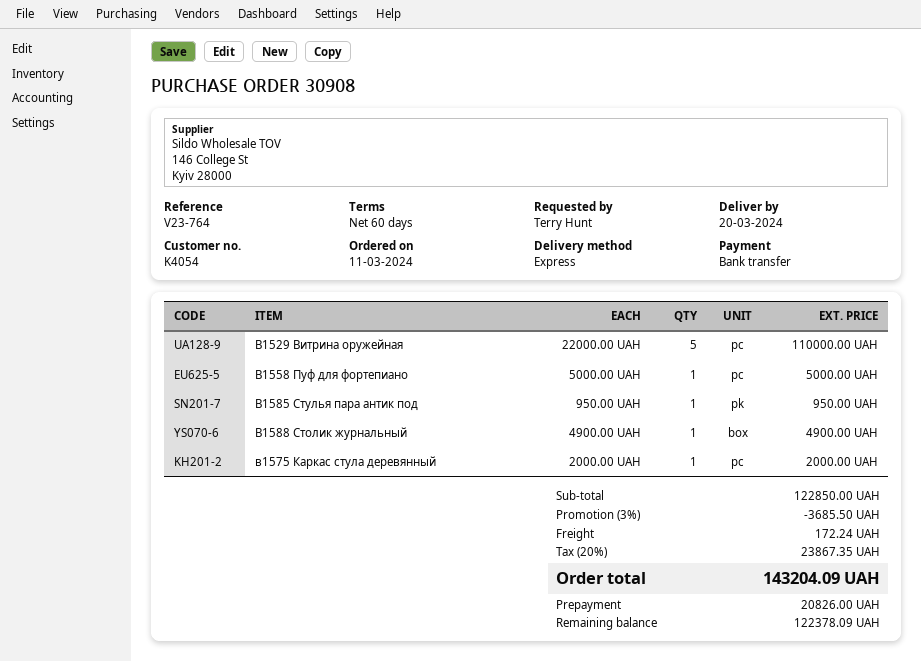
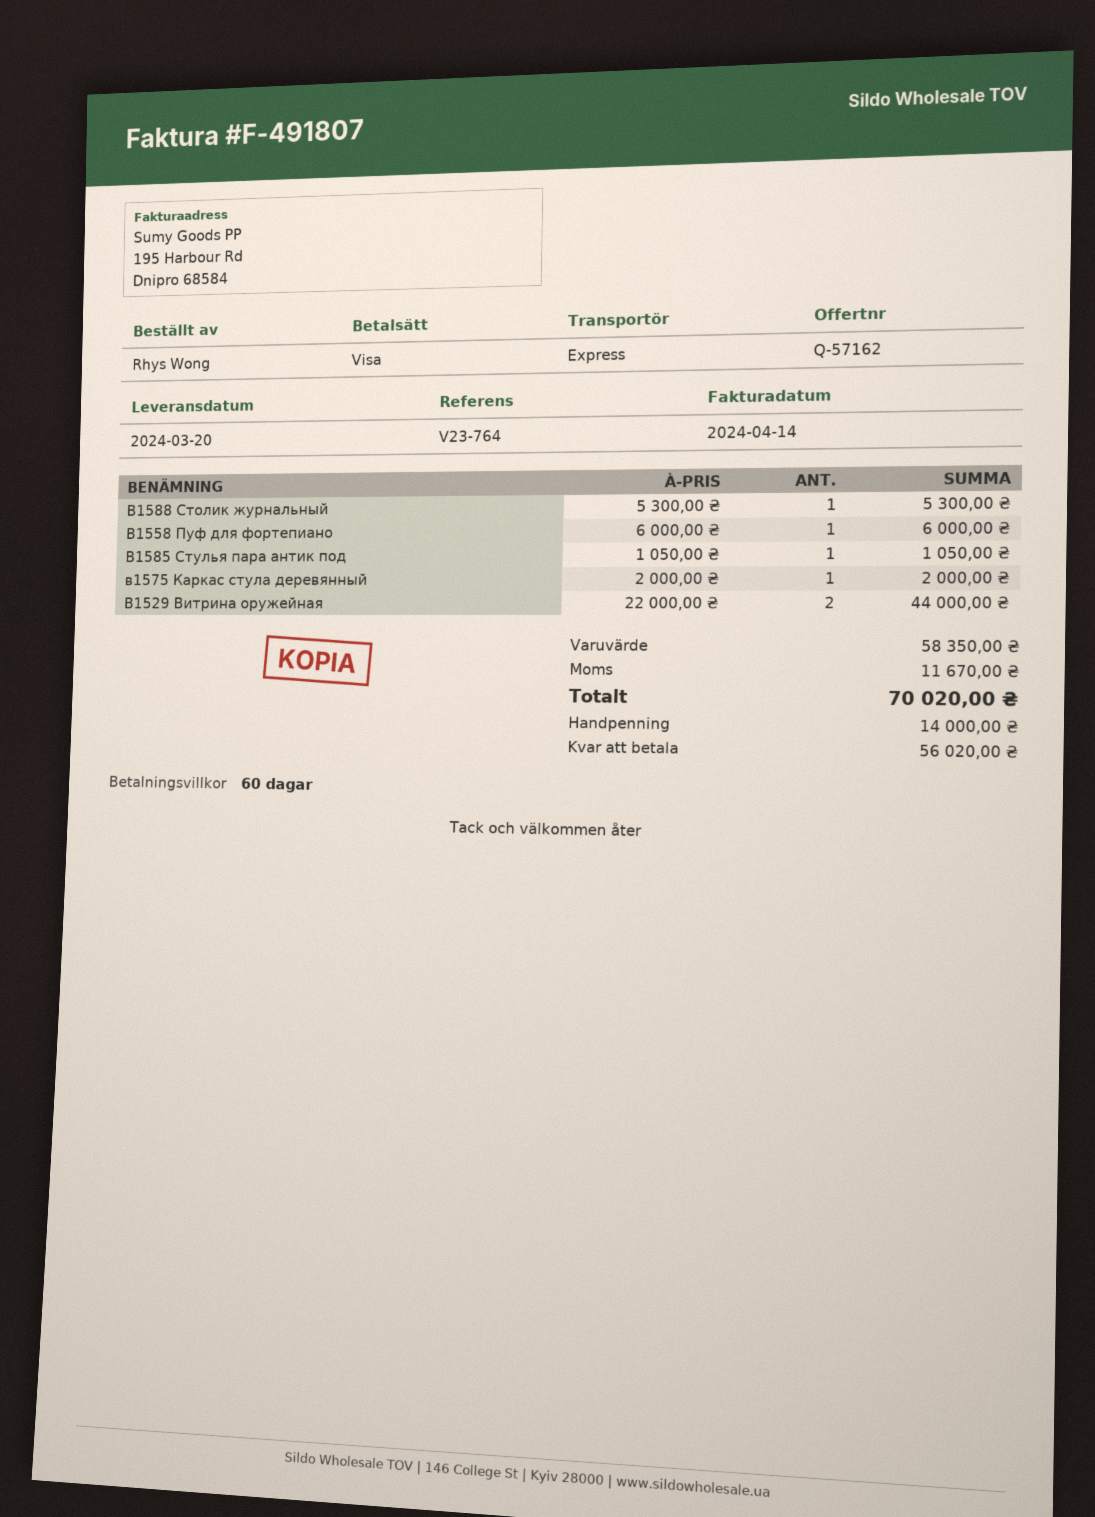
ordered by: Terry Hunt -> Rhys Wong
payment method: bank transfer -> Visa
В1529 Витрина оружейная: 5 x 22000.00 = 110000.00 -> 2 x 22000.00 = 44000.00
В1558 Пуф для фортепиано: 1 x 5000.00 = 5000.00 -> 1 x 6000.00 = 6000.00
В1585 Стулья пара антик под: 1 x 950.00 = 950.00 -> 1 x 1050.00 = 1050.00
В1588 Столик журнальный: 1 x 4900.00 = 4900.00 -> 1 x 5300.00 = 5300.00
subtotal: 122850.00 -> 58350.00
discount: 3% = 3685.50 -> none
shipping: 172.24 -> none
tax: 23867.35 -> 11670.00
total: 143204.09 -> 70020.00
deposit: 20826.00 -> 14000.00
balance: 122378.09 -> 56020.00

